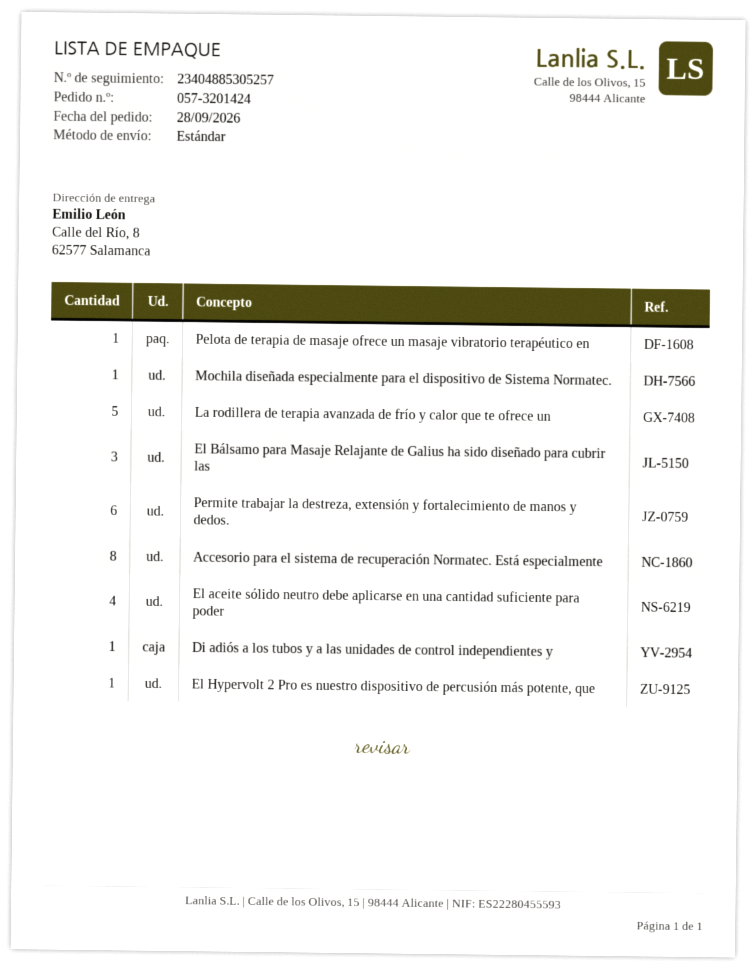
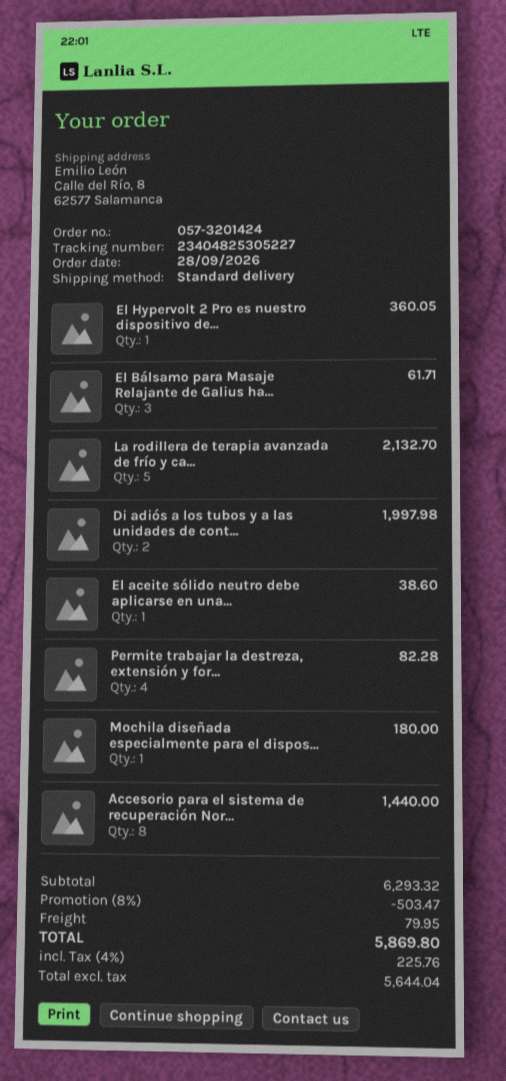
tracking number: 23404885305257 -> 23404825305227
Pelota de terapia de masaje ofrece un masaje vibratorio terapéutico en: 1 -> none
Permite trabajar la destreza, extensión y fortalecimiento de manos y dedos.: 6 -> 4
El aceite sólido neutro debe aplicarse en una cantidad suficiente para poder: 4 -> 1
Di adiós a los tubos y a las unidades de control independientes y: 1 -> 2

